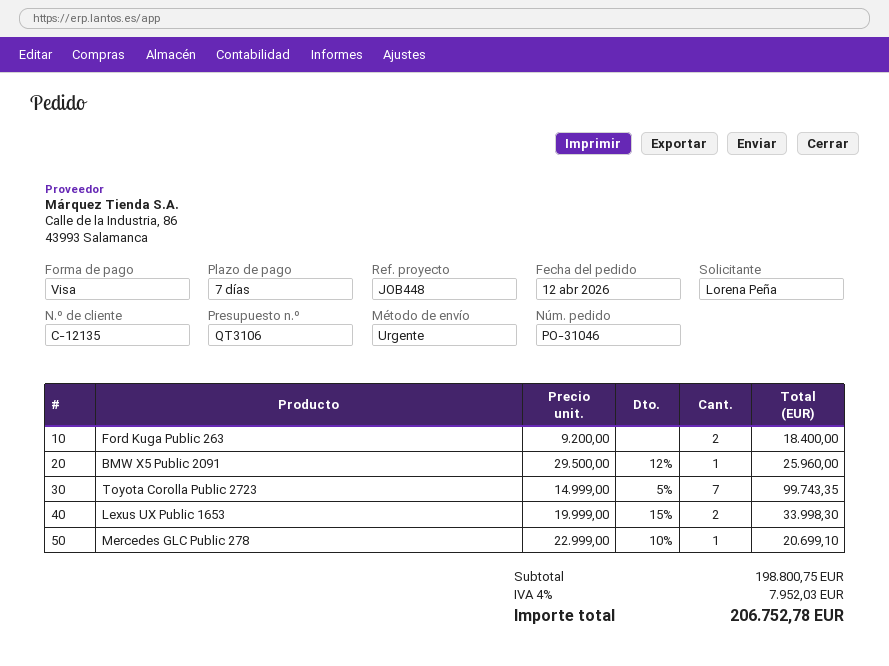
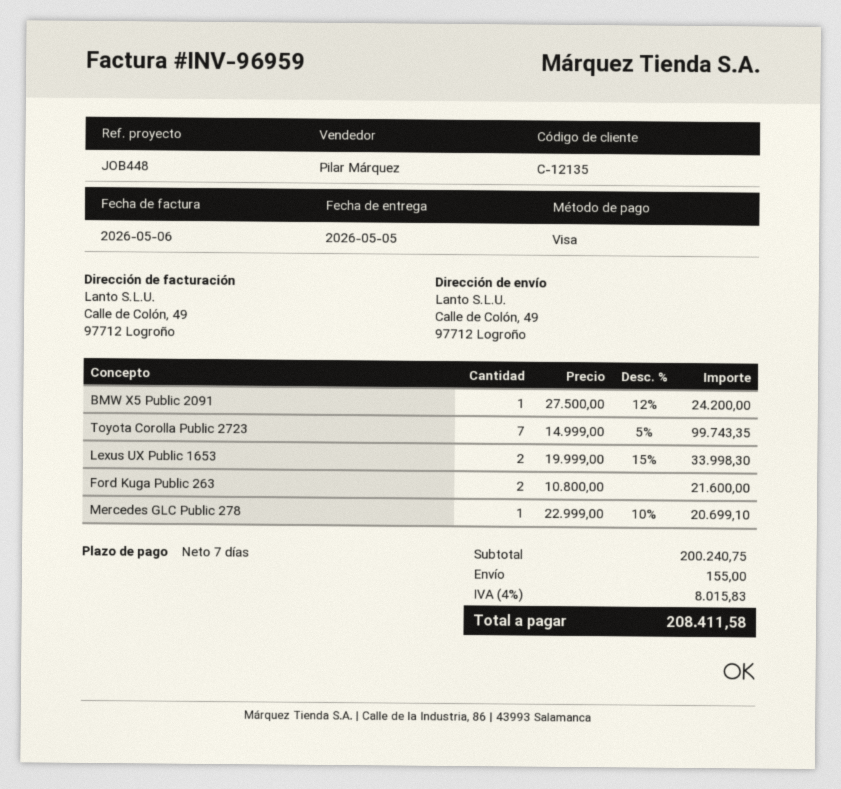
Ford Kuga Public 263: 2 x 9200.00 = 18400.00 -> 2 x 10800.00 = 21600.00
BMW X5 Public 2091: 1 x 29500.00 - 12% = 25960.00 -> 1 x 27500.00 - 12% = 24200.00
subtotal: 198800.75 -> 200240.75
shipping: none -> 155.00
tax: 4% = 7952.03 -> 4% = 8015.83
total: 206752.78 -> 208411.58

